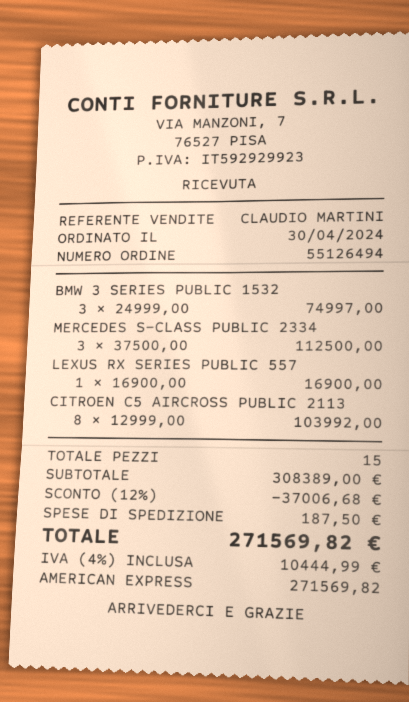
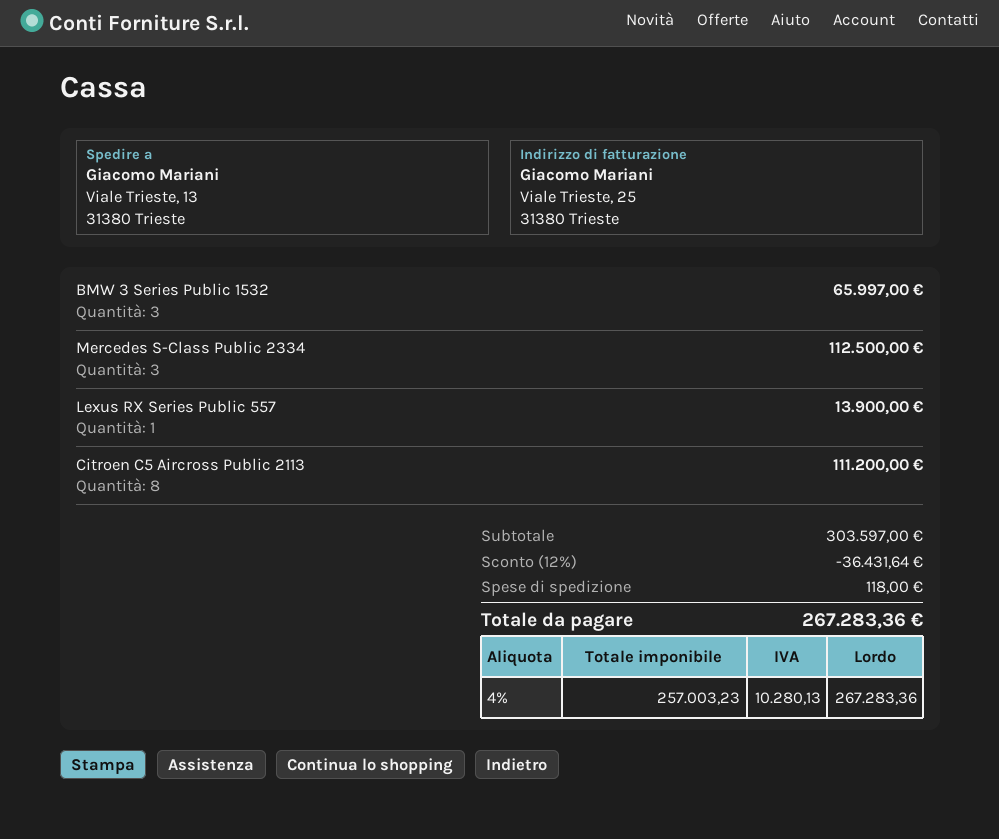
BMW 3 SERIES PUBLIC 1532: 3 for 74997.00 -> 3 for 65997.00
LEXUS RX SERIES PUBLIC 557: 1 for 16900.00 -> 1 for 13900.00
CITROEN C5 AIRCROSS PUBLIC 2113: 8 for 103992.00 -> 8 for 111200.00
subtotal: 308389.00 -> 303597.00
discount: 12% = 37006.68 -> 12% = 36431.64
shipping: 187.50 -> 118.00
tax: 4% = 10444.99 -> 4% = 10280.13
total: 271569.82 -> 267283.36

